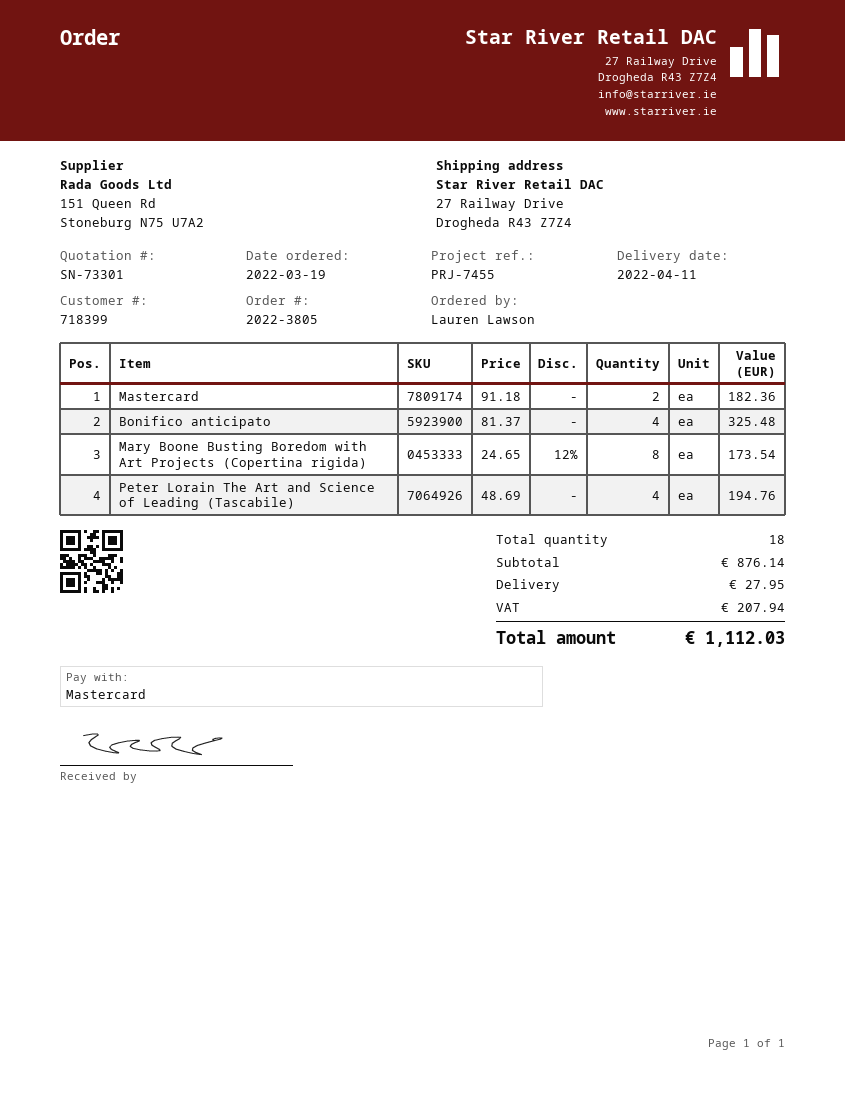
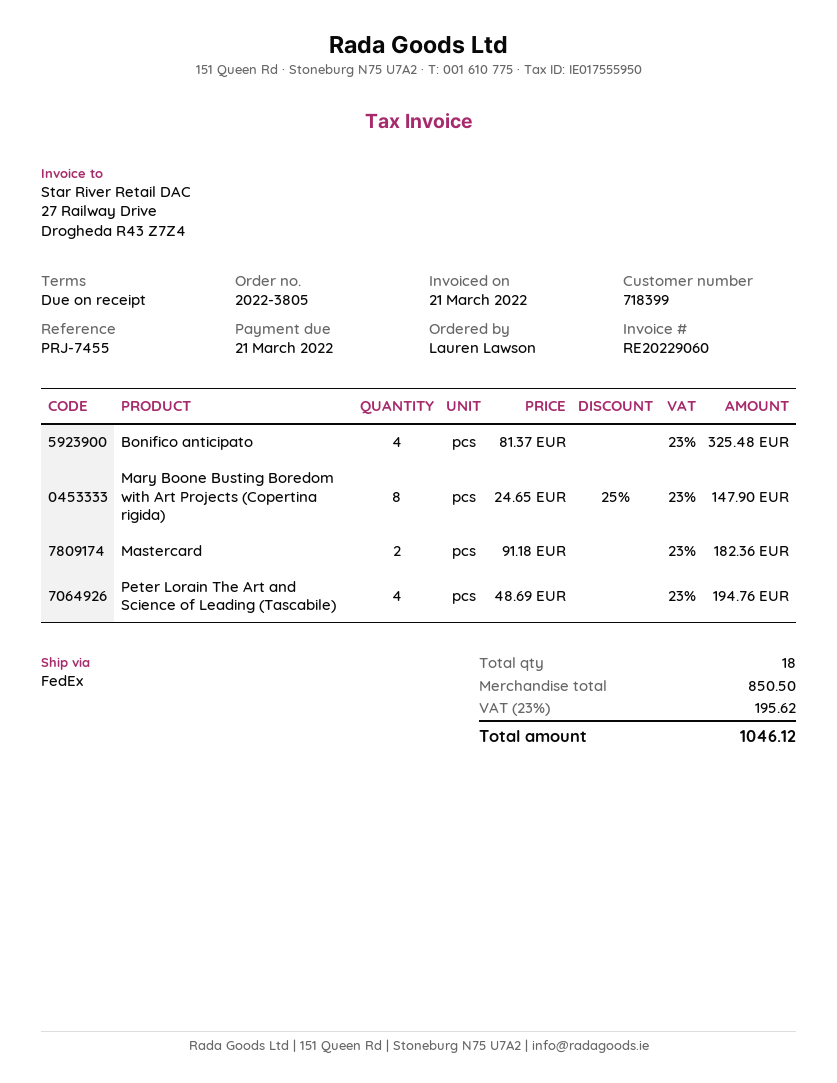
Mary Boone Busting Boredom with Art Projects (Copertina rigida): 8 x 24.65 - 12% = 173.54 -> 8 x 24.65 - 25% = 147.90
subtotal: 876.14 -> 850.50
shipping: 27.95 -> none
tax: 207.94 -> 195.62
total: 1112.03 -> 1046.12

